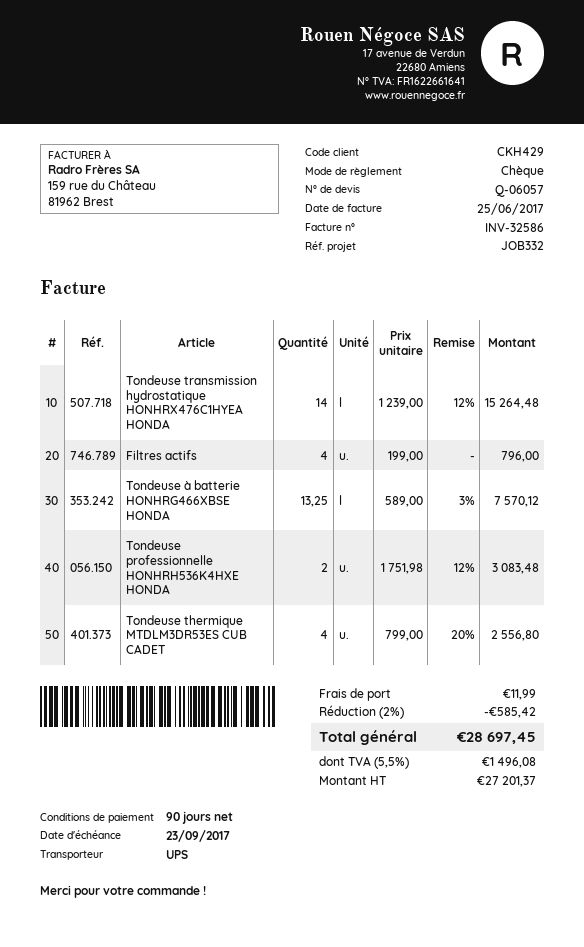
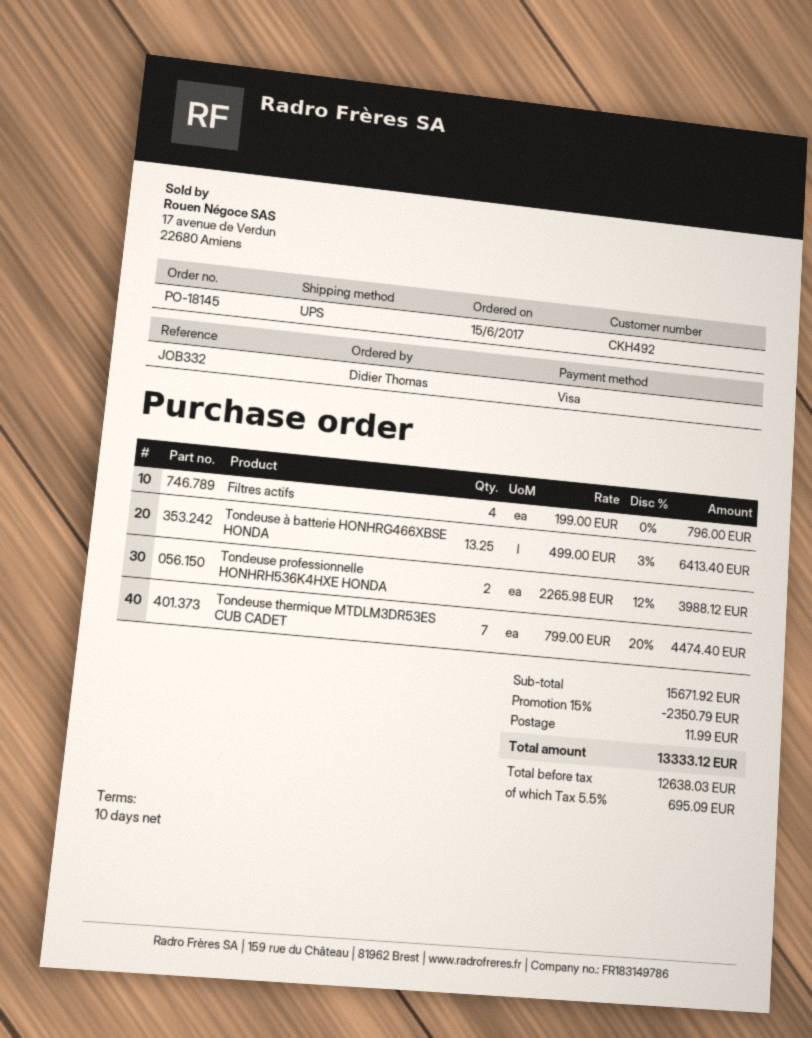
payment terms: 90 days -> 10 days
customer number: CKH429 -> CKH492
payment method: cheque -> Visa
Tondeuse transmission hydrostatique HONHRX476C1HYEA HONDA: 14 x 1239.00 - 12% = 15264.48 -> none
Tondeuse à batterie HONHRG466XBSE HONDA: 13.25 x 589.00 - 3% = 7570.12 -> 13.25 x 499.00 - 3% = 6413.40
Tondeuse professionnelle HONHRH536K4HXE HONDA: 2 x 1751.98 - 12% = 3083.48 -> 2 x 2265.98 - 12% = 3988.12
Tondeuse thermique MTDLM3DR53ES CUB CADET: 4 x 799.00 - 20% = 2556.80 -> 7 x 799.00 - 20% = 4474.40
discount: 2% = 585.42 -> 15% = 2350.79
net: 27201.37 -> 12638.03
tax: 5.5% = 1496.08 -> 5.5% = 695.09
total: 28697.45 -> 13333.12

